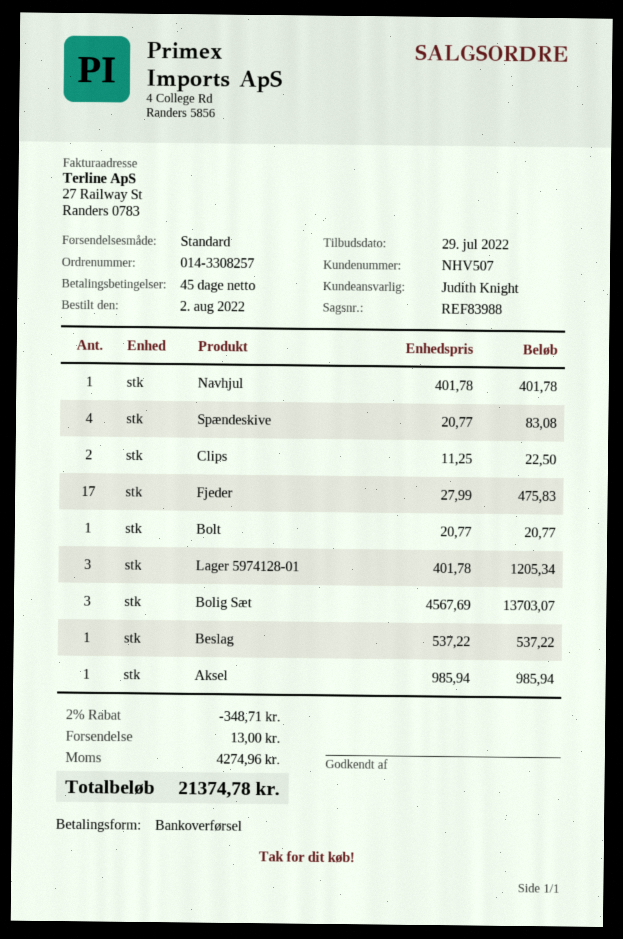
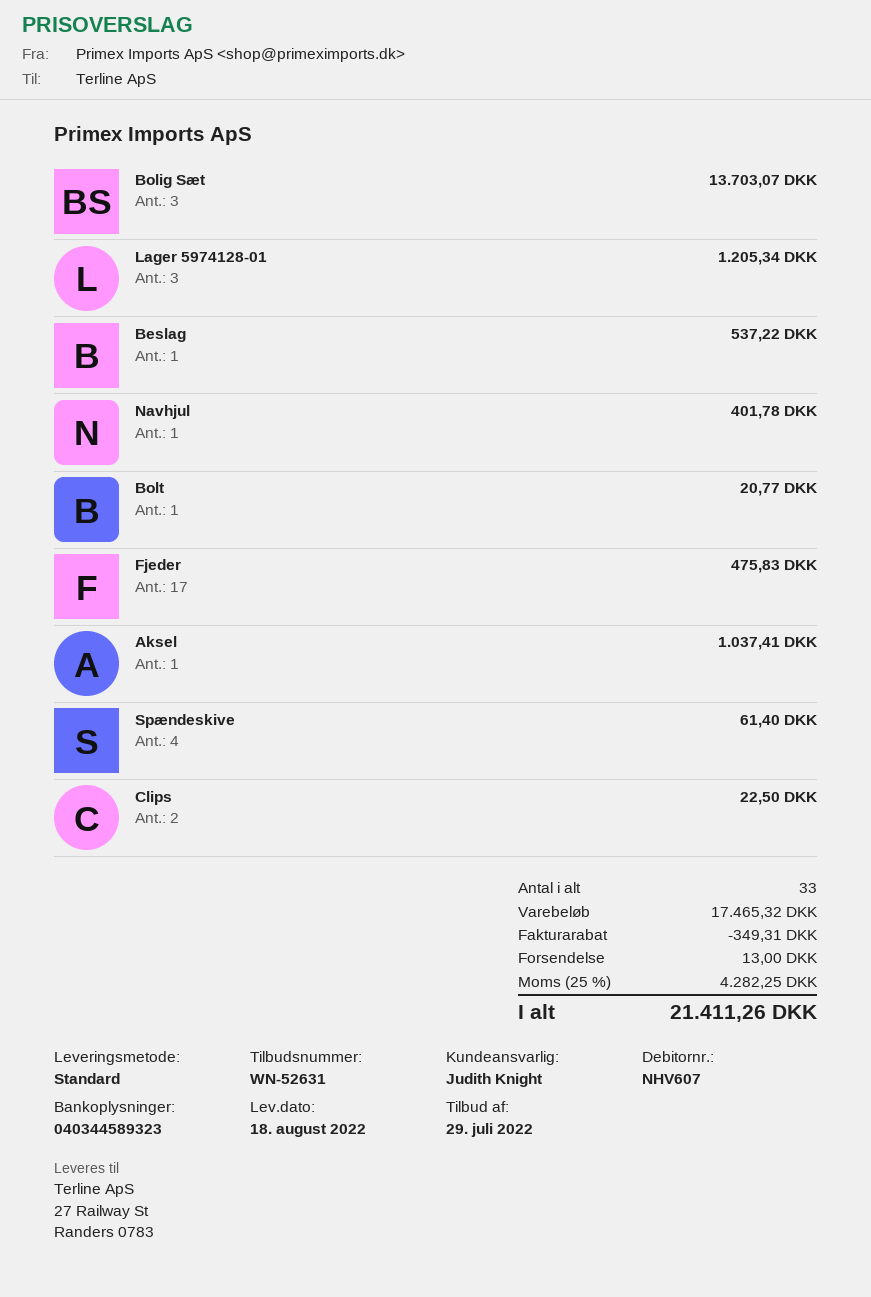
customer number: NHV507 -> NHV607
Spændeskive: 4 for 83.08 -> 4 for 61.40
Aksel: 1 for 985.94 -> 1 for 1037.41
discount: 348.71 -> 349.31
tax: 4274.96 -> 4282.25
total: 21374.78 -> 21411.26

